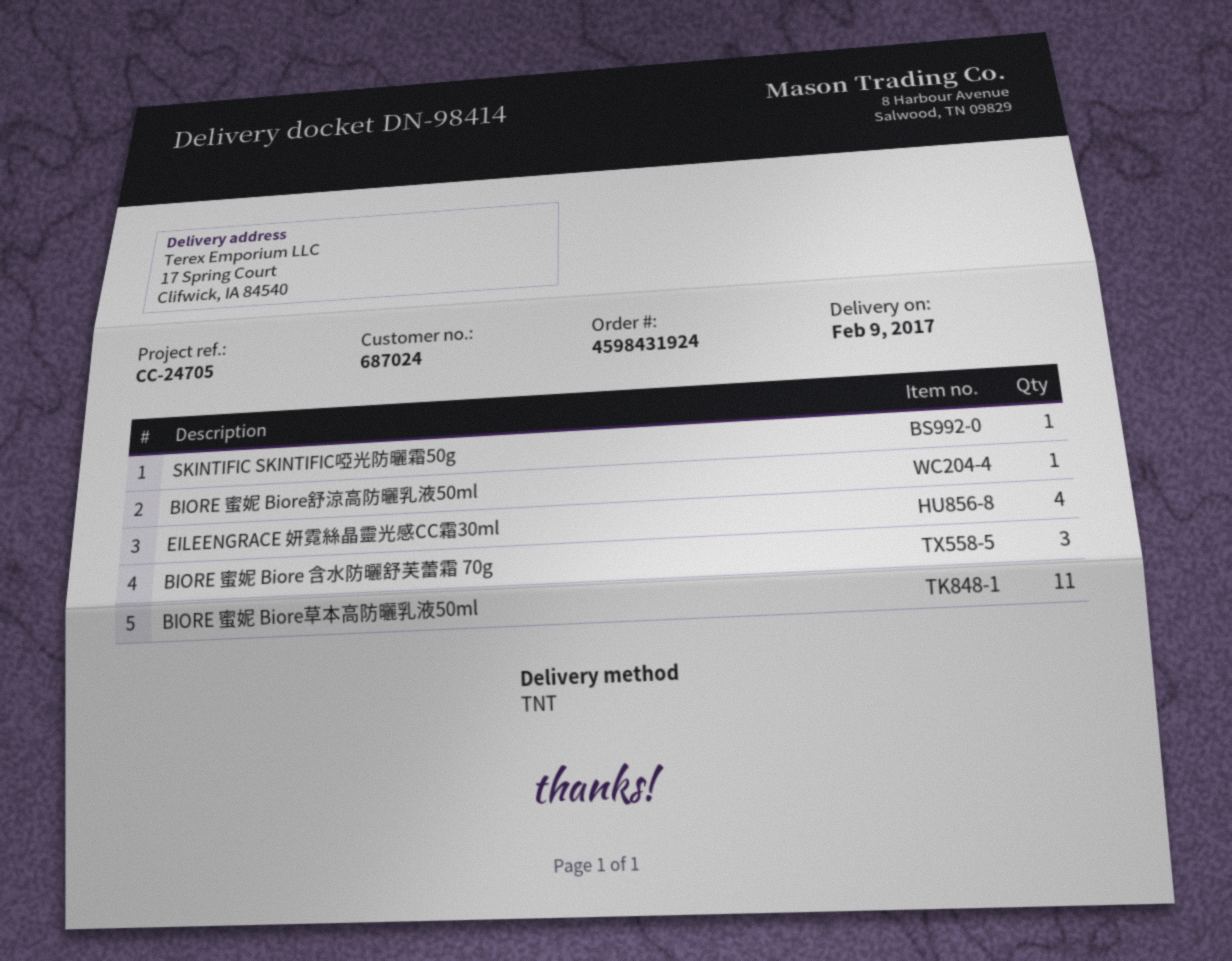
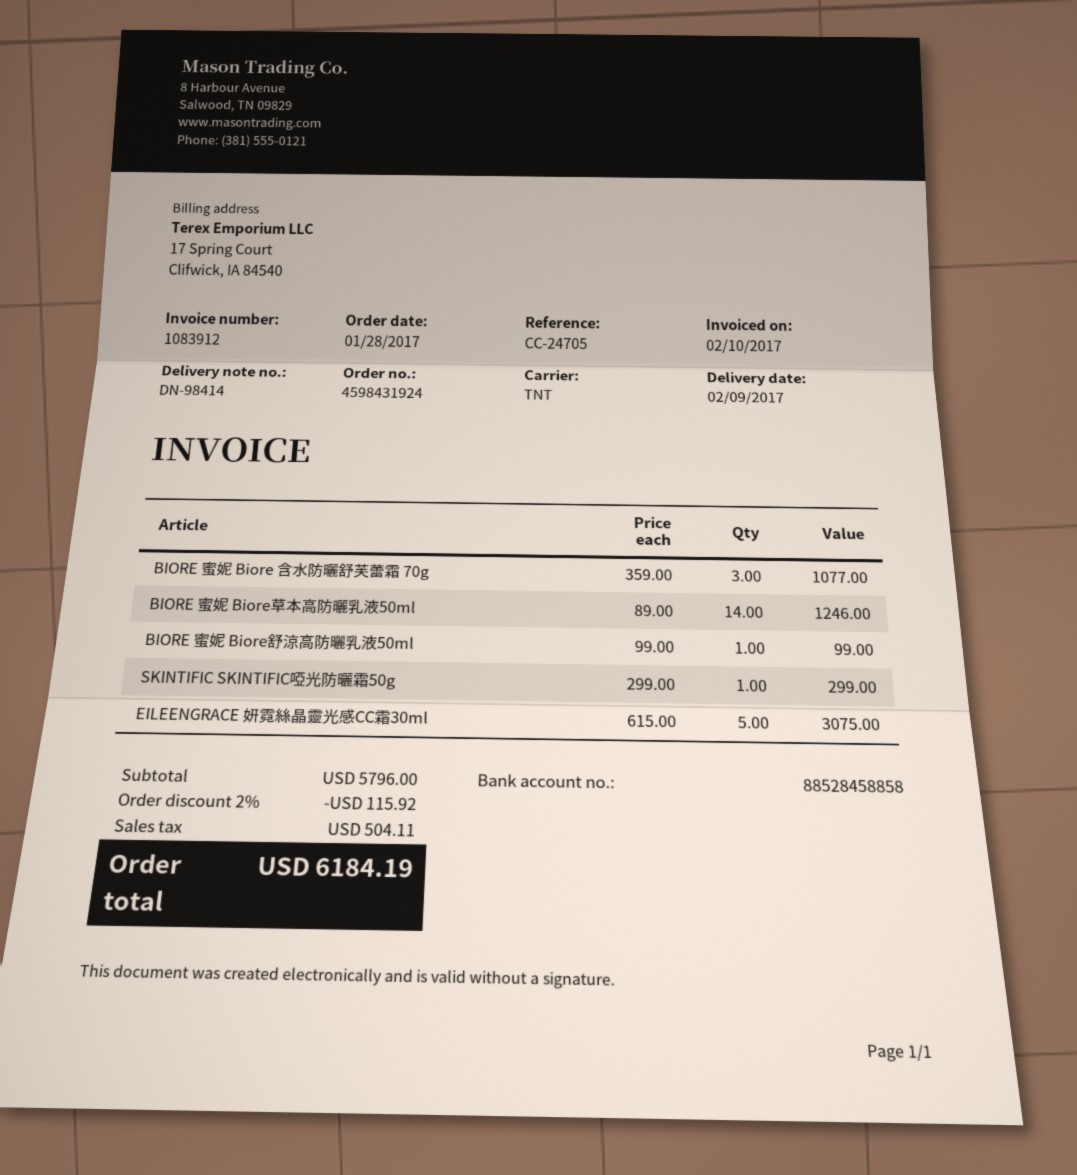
EILEENGRACE 妍霓絲晶靈光感CC霜30ml: 4 -> 5
BIORE 蜜妮 Biore草本高防曬乳液50ml: 11 -> 14

